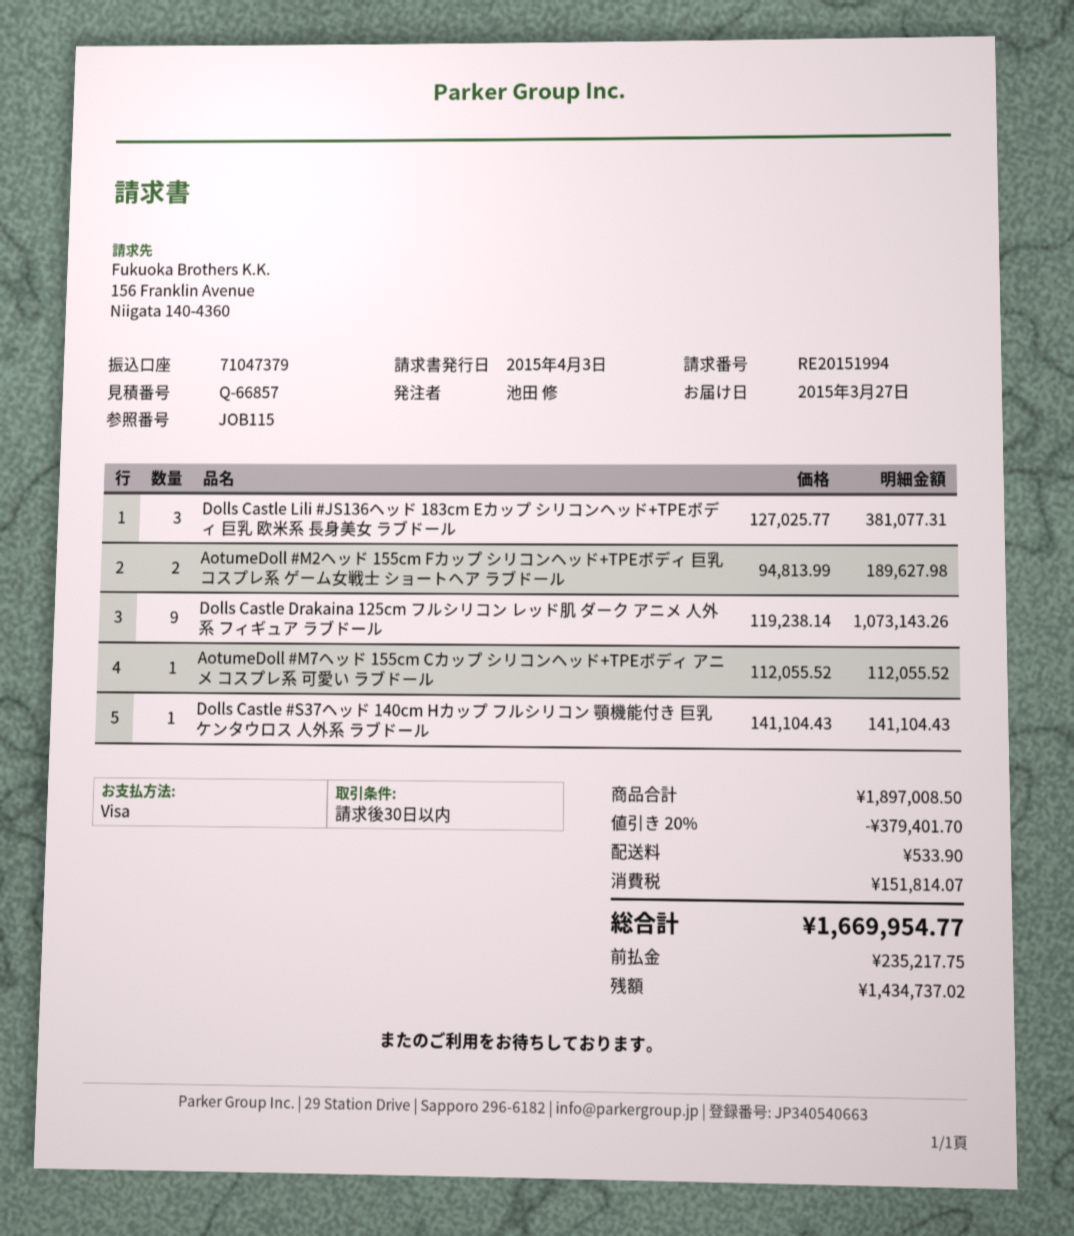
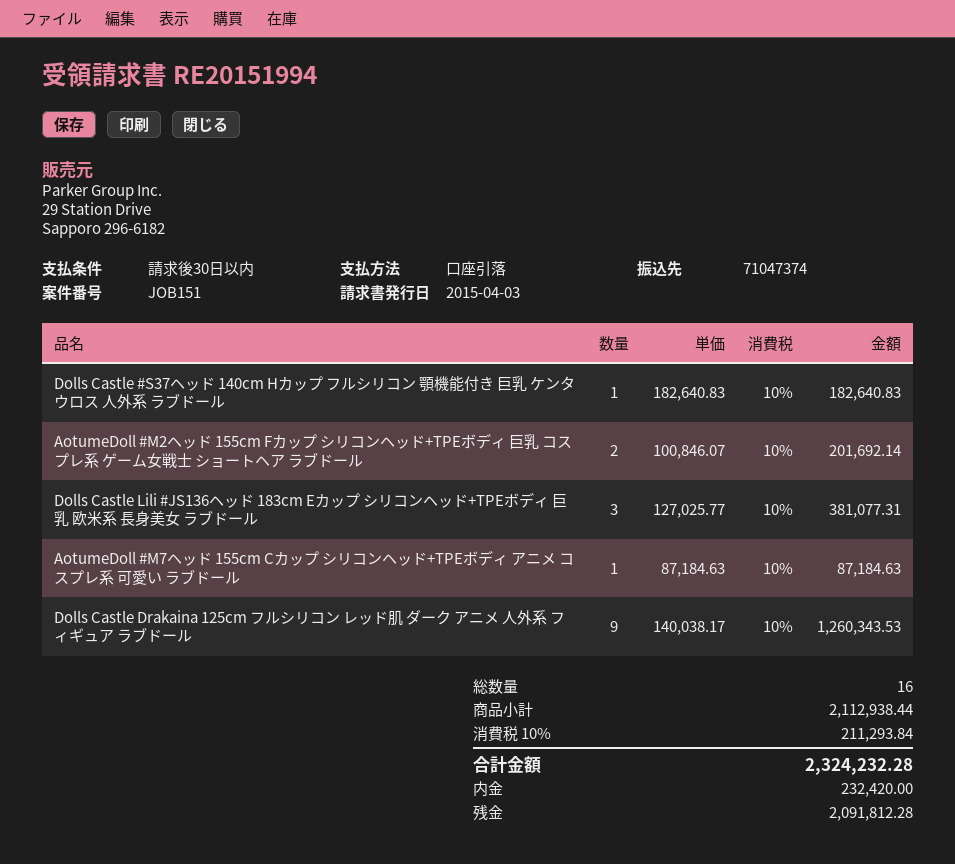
reference: JOB115 -> JOB151
payment method: Visa -> direct debit
bank account: 71047379 -> 71047374
AotumeDoll #M2ヘッド 155cm Fカップ シリコンヘッド+TPEボディ 巨乳 コスプレ系 ゲーム女戦士 ショートヘア ラブドール: 2 x 94813.99 = 189627.98 -> 2 x 100846.07 = 201692.14
Dolls Castle Drakaina 125cm フルシリコン レッド肌 ダーク アニメ 人外系 フィギュア ラブドール: 9 x 119238.14 = 1073143.26 -> 9 x 140038.17 = 1260343.53
AotumeDoll #M7ヘッド 155cm Cカップ シリコンヘッド+TPEボディ アニメ コスプレ系 可愛い ラブドール: 1 x 112055.52 = 112055.52 -> 1 x 87184.63 = 87184.63
Dolls Castle #S37ヘッド 140cm Hカップ フルシリコン 顎機能付き 巨乳 ケンタウロス 人外系 ラブドール: 1 x 141104.43 = 141104.43 -> 1 x 182640.83 = 182640.83
subtotal: 1897008.50 -> 2112938.44
discount: 20% = 379401.70 -> none
shipping: 533.90 -> none
tax: 151814.07 -> 211293.84
total: 1669954.77 -> 2324232.28
deposit: 235217.75 -> 232420.00
balance: 1434737.02 -> 2091812.28

